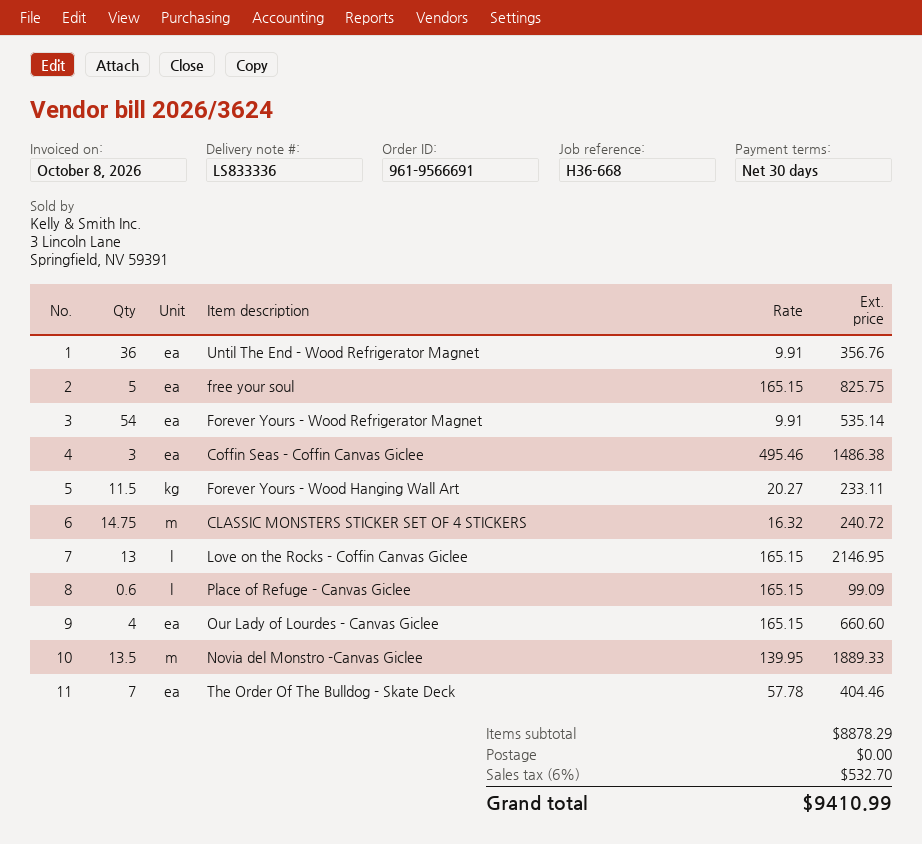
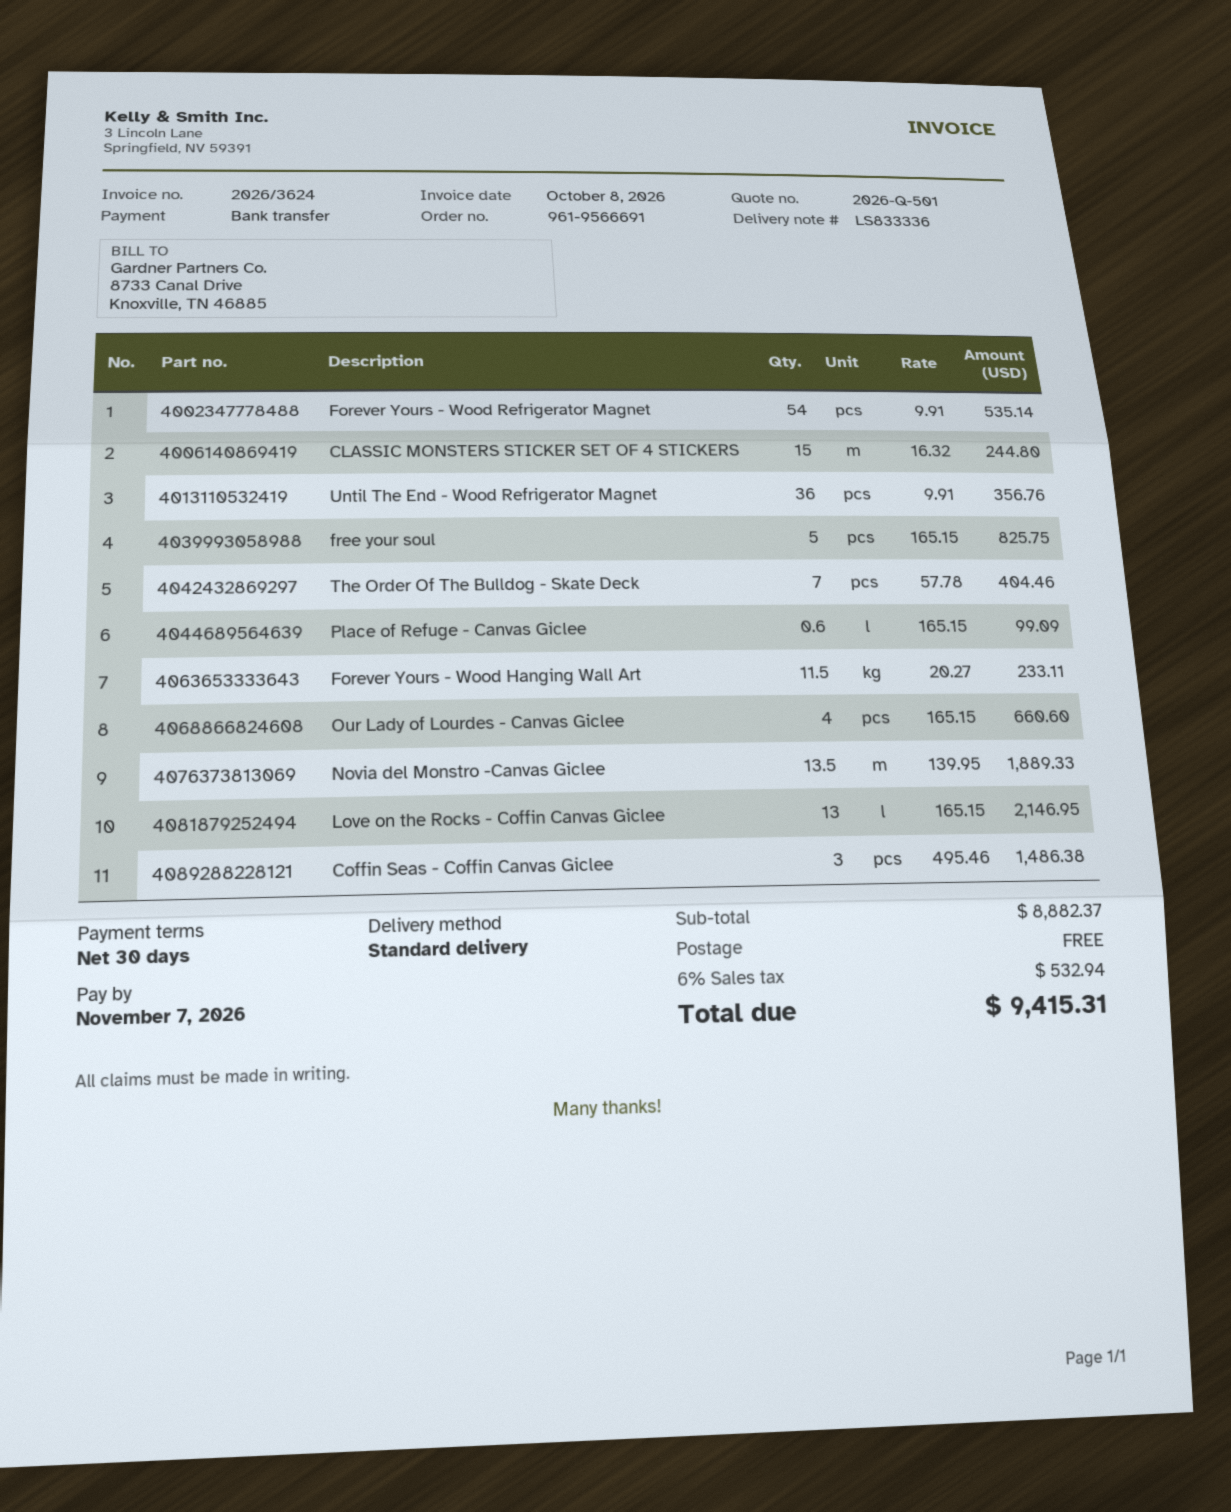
CLASSIC MONSTERS STICKER SET OF 4 STICKERS: 14.75 x 16.32 = 240.72 -> 15 x 16.32 = 244.80
subtotal: 8878.29 -> 8882.37
tax: 6% = 532.70 -> 6% = 532.94
total: 9410.99 -> 9415.31

